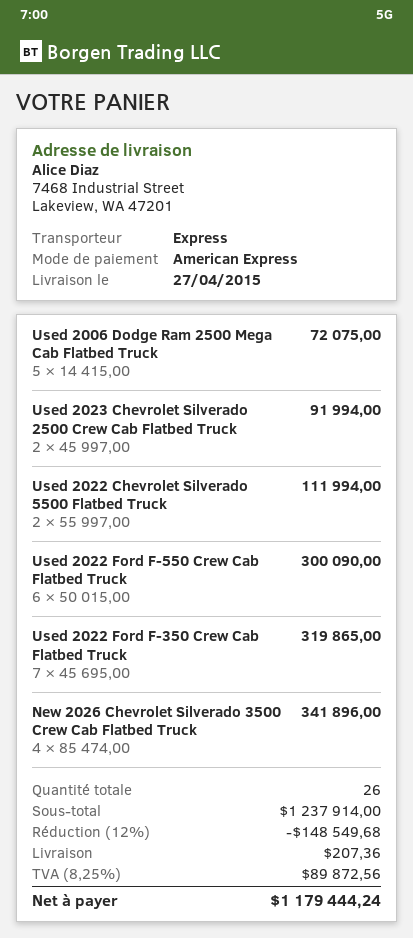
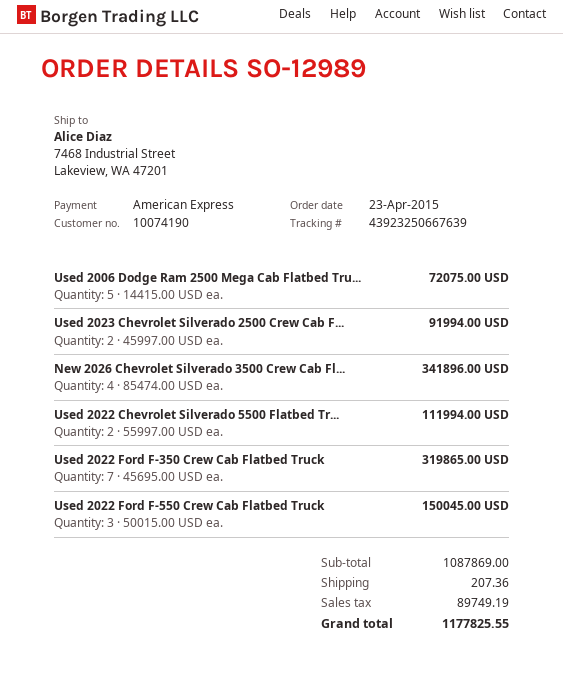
Used 2022 Ford F-550 Crew Cab Flatbed Truck: 6 x 50015.00 = 300090.00 -> 3 x 50015.00 = 150045.00
subtotal: 1237914.00 -> 1087869.00
discount: 12% = 148549.68 -> none
tax: 89872.56 -> 89749.19
total: 1179444.24 -> 1177825.55

